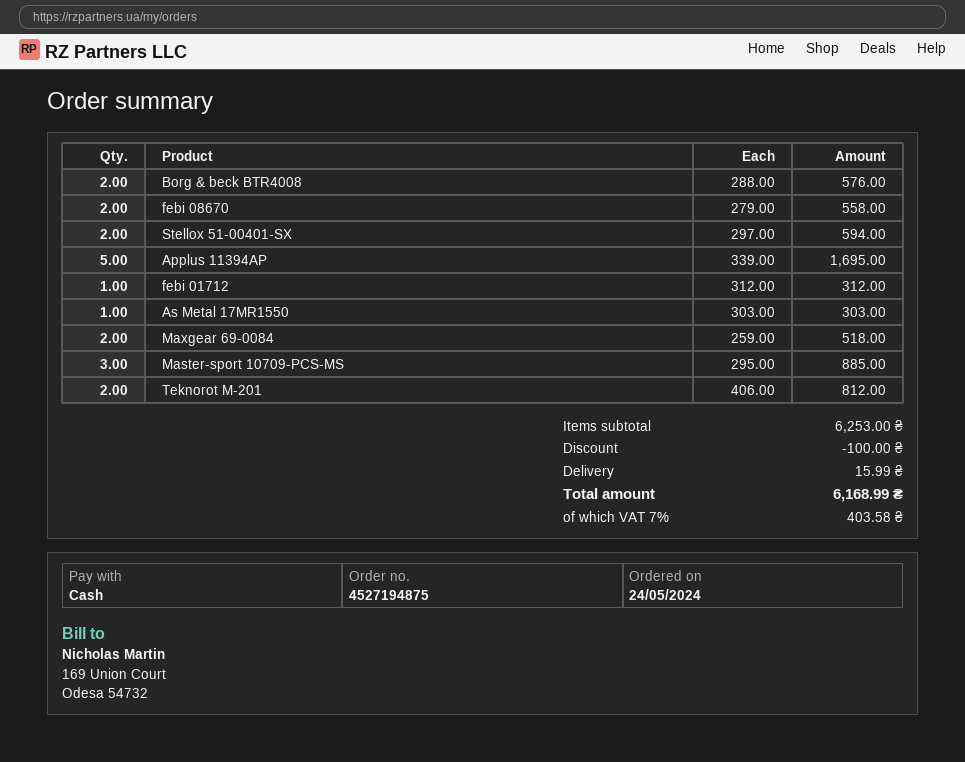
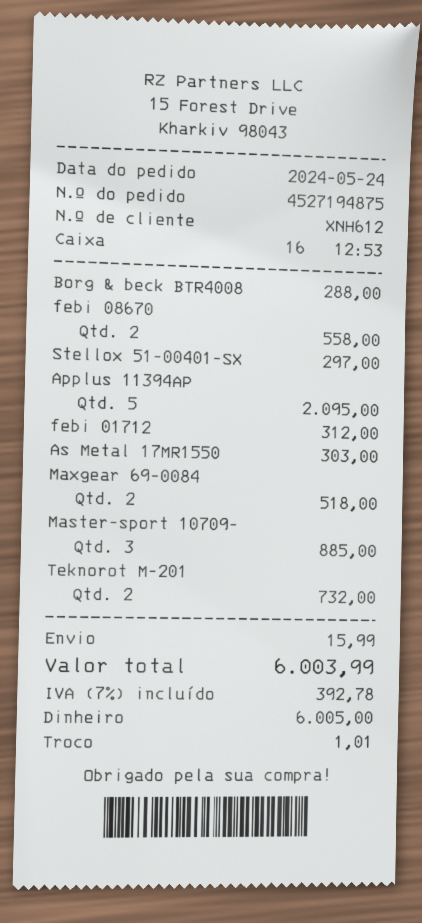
Borg & beck BTR4008: 2 for 576.00 -> 1 for 288.00
Stellox 51-00401-SX: 2 for 594.00 -> 1 for 297.00
Applus 11394AP: 5 for 1695.00 -> 5 for 2095.00
Teknorot M-201: 2 for 812.00 -> 2 for 732.00
discount: 100.00 -> none
tax: 7% = 403.58 -> 7% = 392.78
total: 6168.99 -> 6003.99

